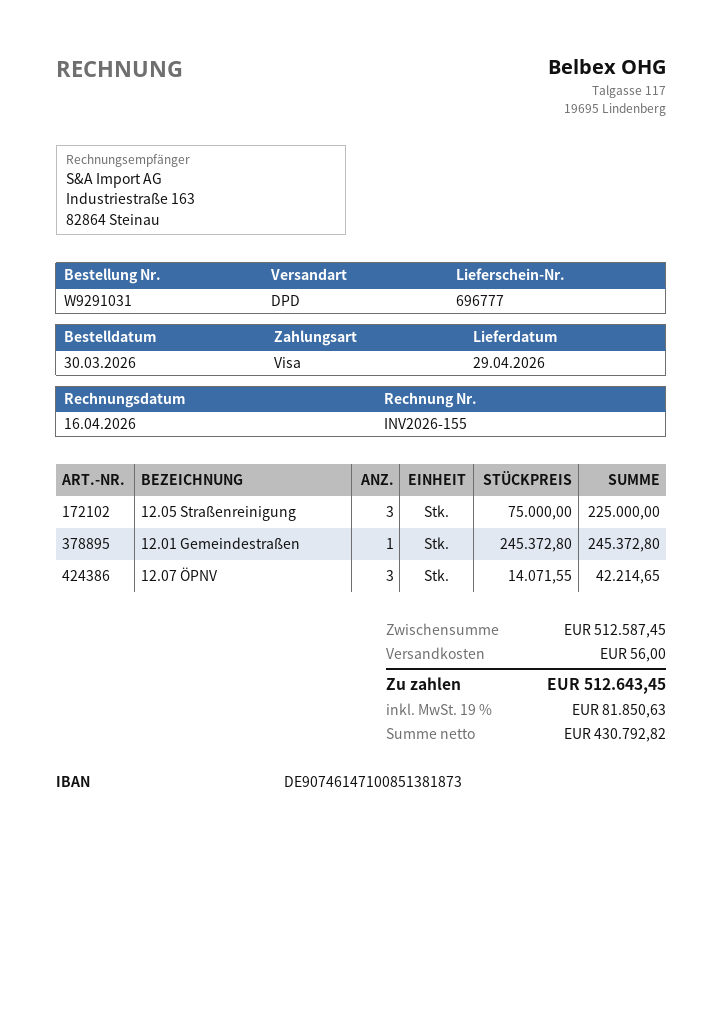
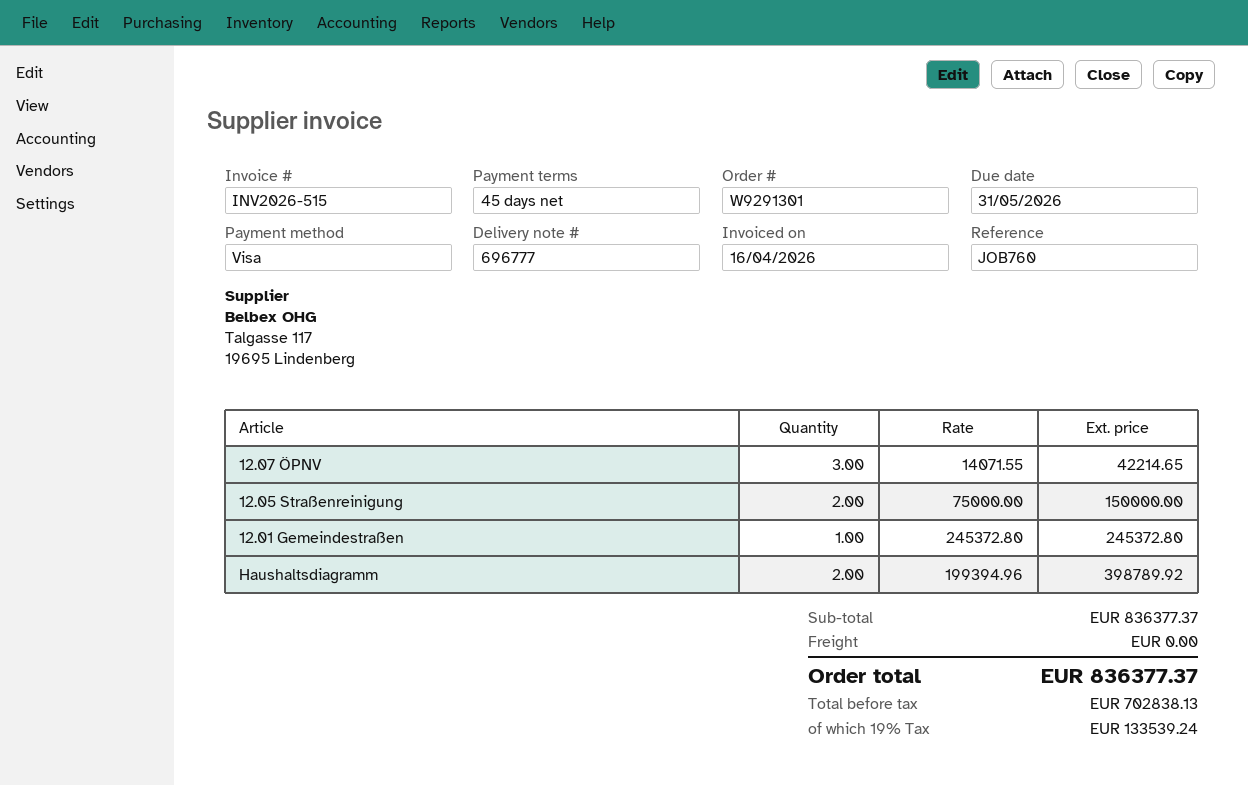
order number: W9291031 -> W9291301
invoice number: INV2026-155 -> INV2026-515
12.05 Straßenreinigung: 3 x 75000.00 = 225000.00 -> 2 x 75000.00 = 150000.00
Haushaltsdiagramm: none -> 2 x 199394.96 = 398789.92
subtotal: 512587.45 -> 836377.37
shipping: 56.00 -> 0.00
net: 430792.82 -> 702838.13
tax: 19% = 81850.63 -> 19% = 133539.24
total: 512643.45 -> 836377.37

